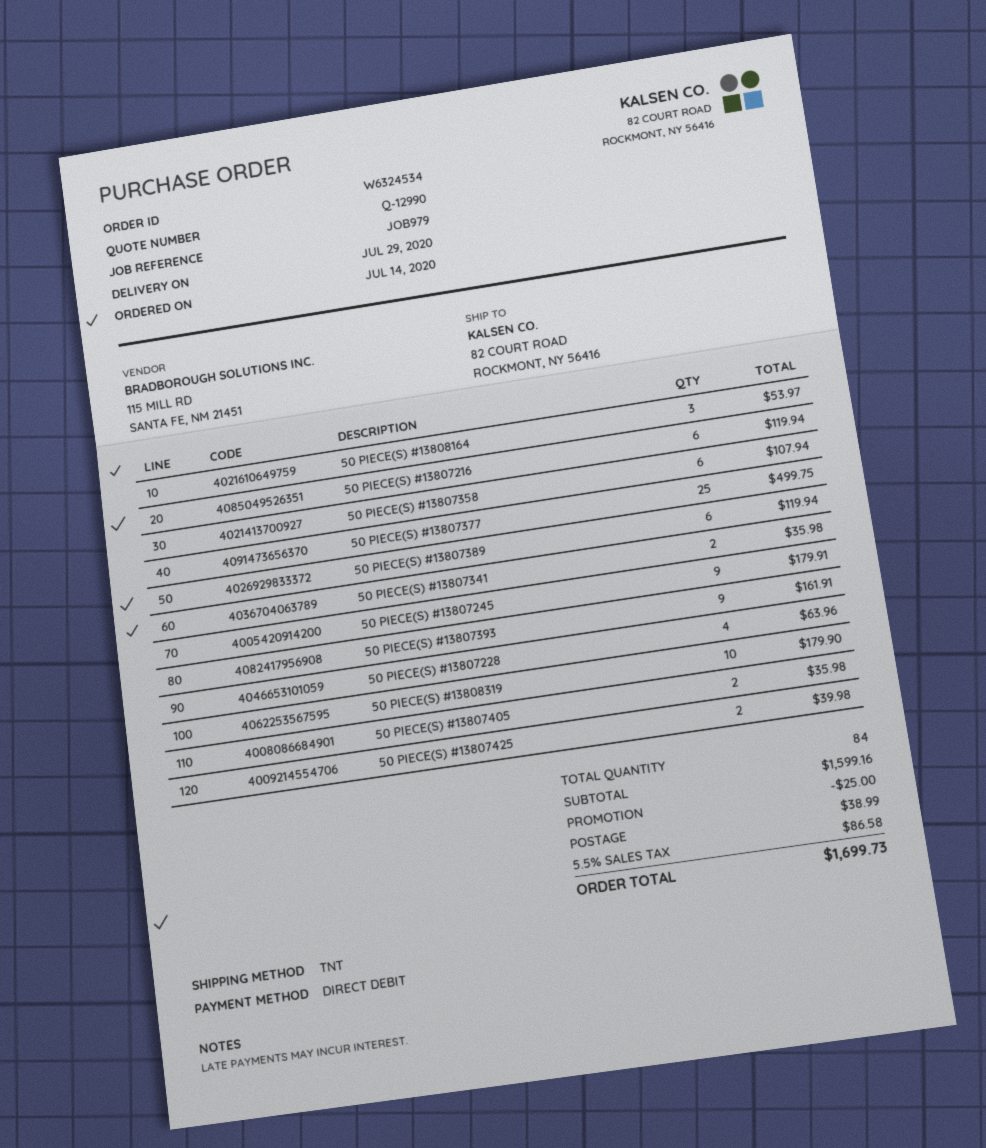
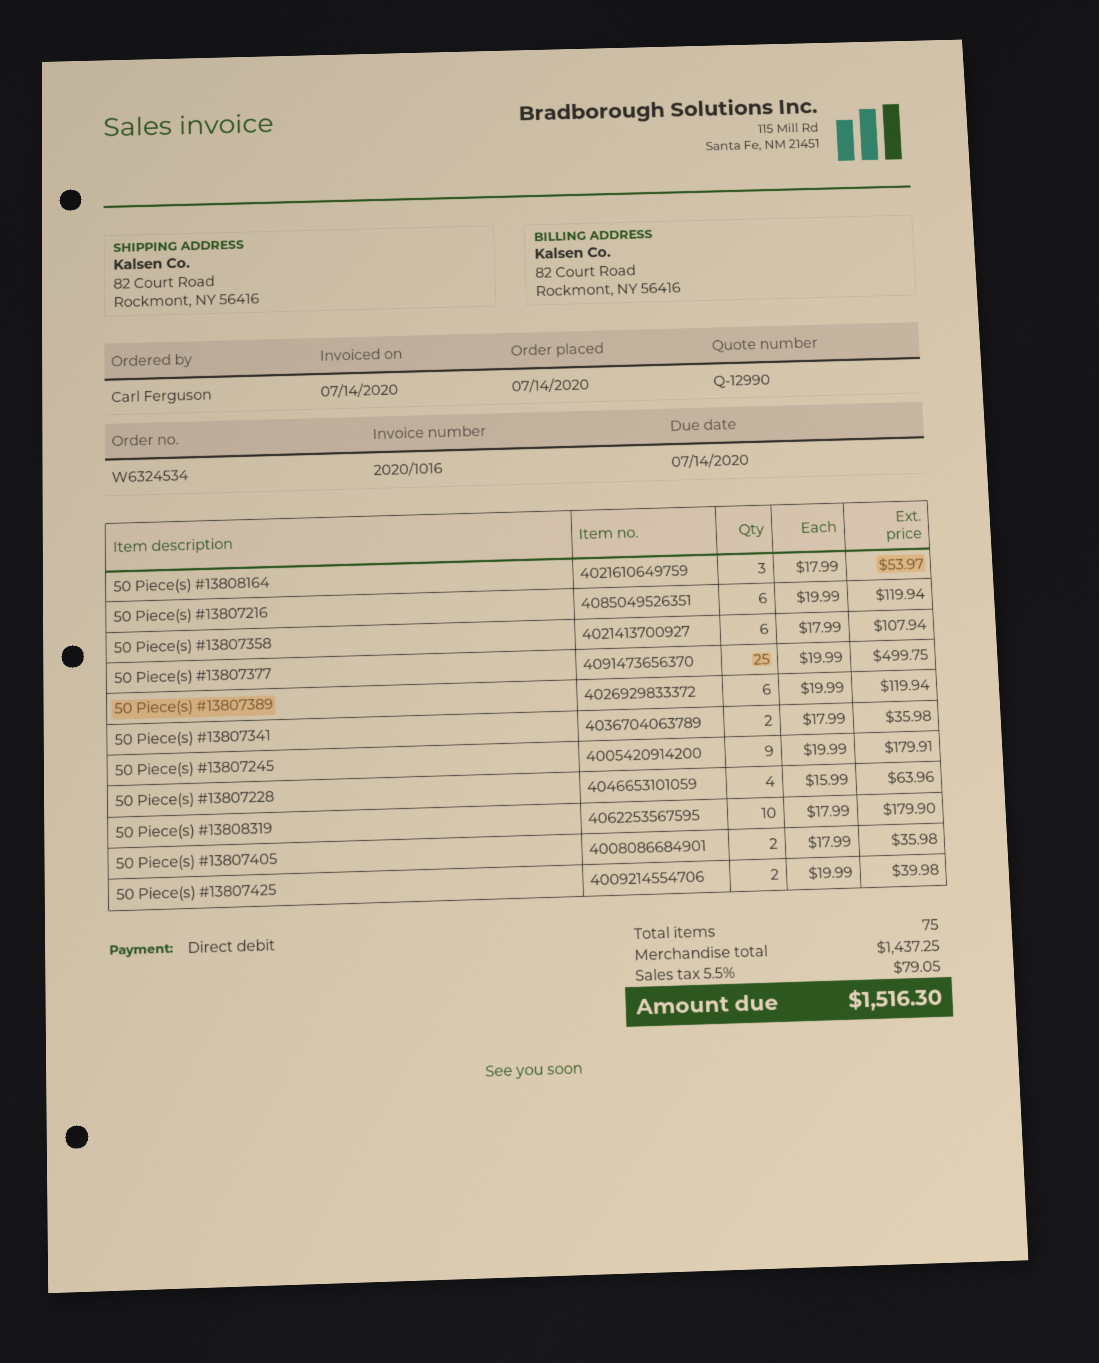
50 PIECE(S) #13807393: 9 for 161.91 -> none
total quantity: 84 -> 75
subtotal: 1599.16 -> 1437.25
discount: 25.00 -> none
shipping: 38.99 -> none
tax: 5.5% = 86.58 -> 5.5% = 79.05
total: 1699.73 -> 1516.30

